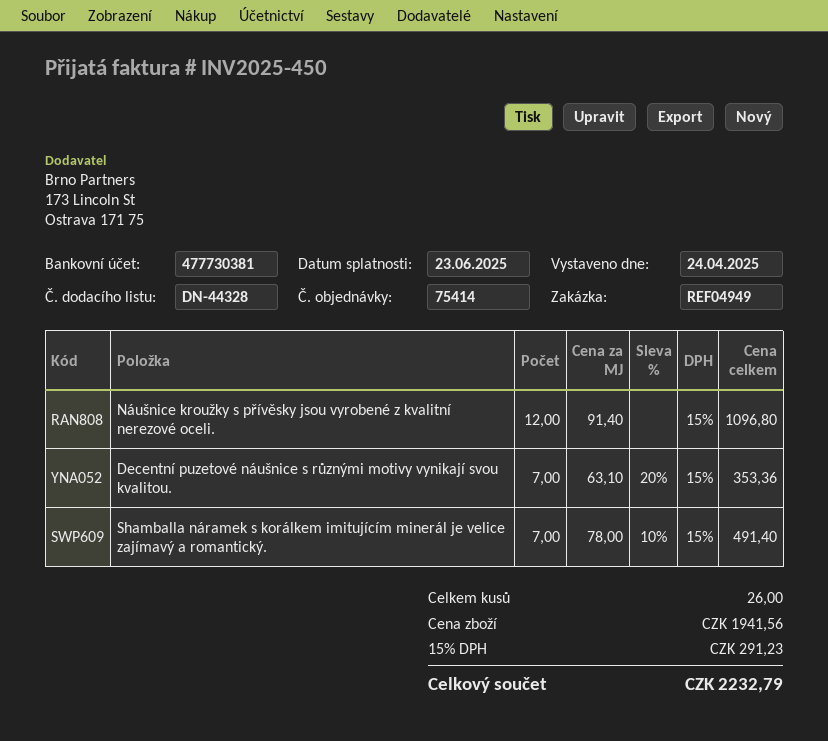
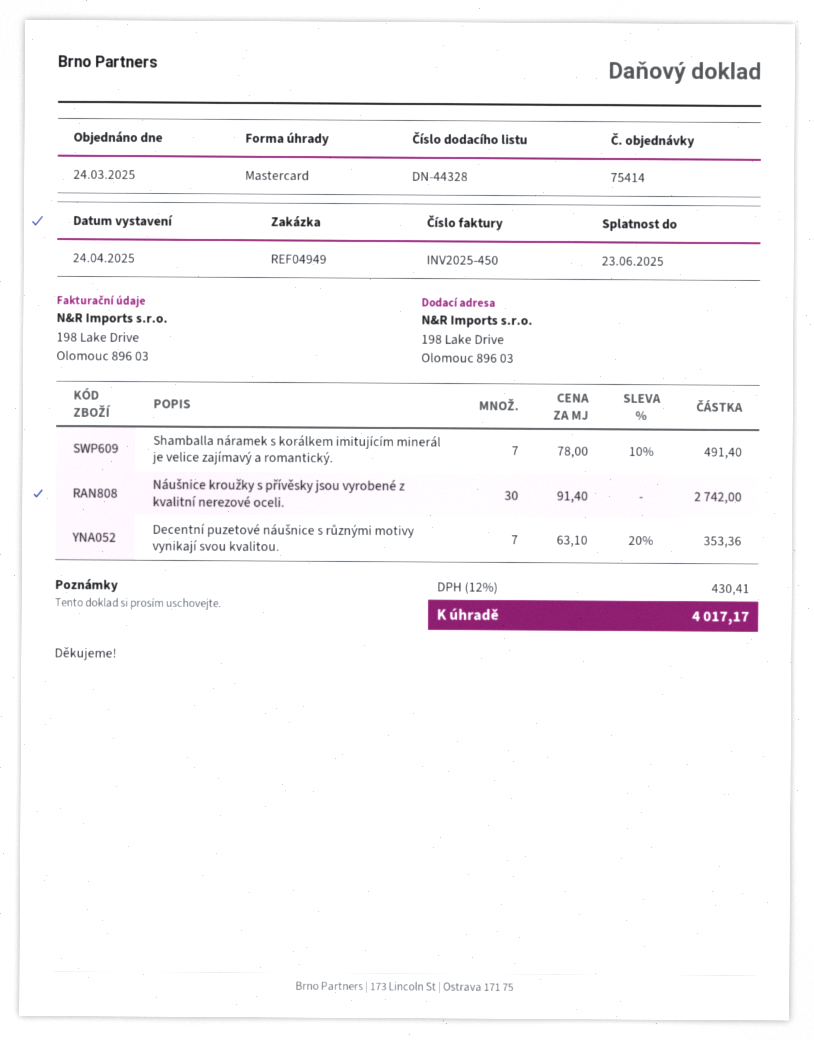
Náušnice kroužky s přívěsky jsou vyrobené z kvalitní nerezové oceli.: 12 x 91.40 = 1096.80 -> 30 x 91.40 = 2742.00
tax: 15% = 291.23 -> 12% = 430.41
total: 2232.79 -> 4017.17

